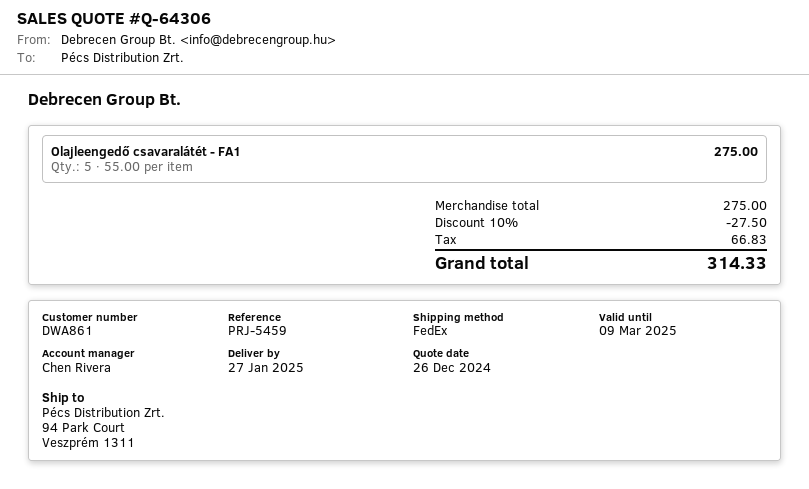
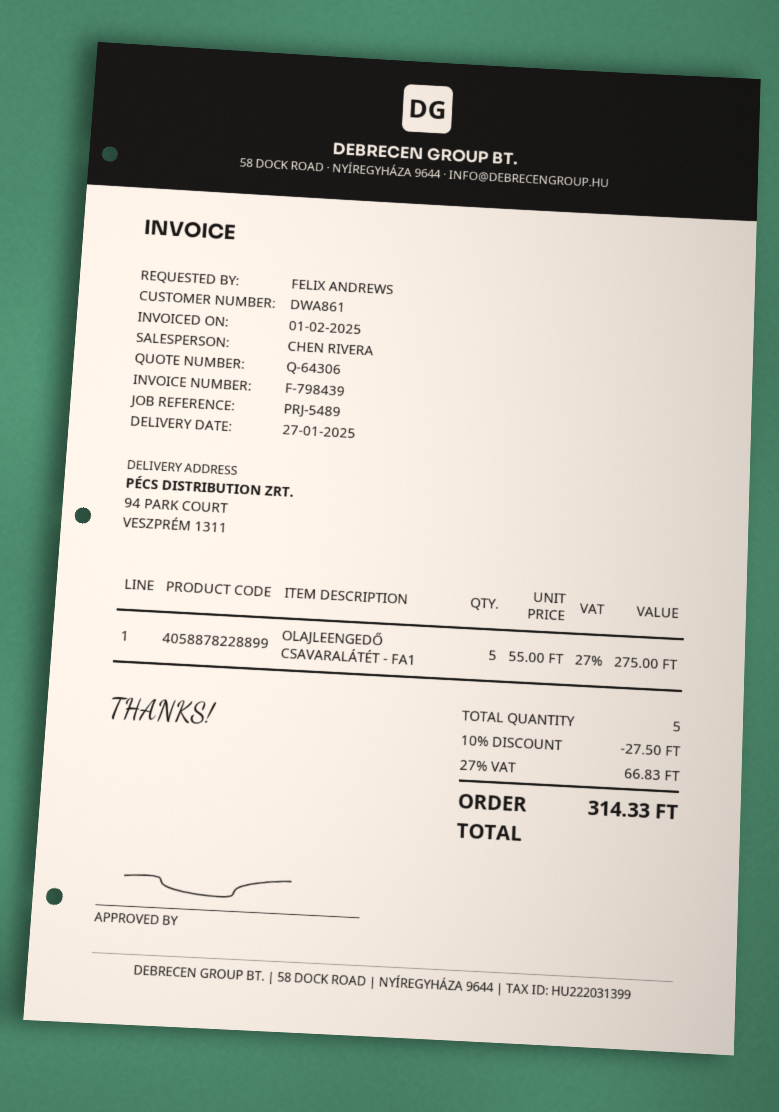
reference: PRJ-5459 -> PRJ-5489

